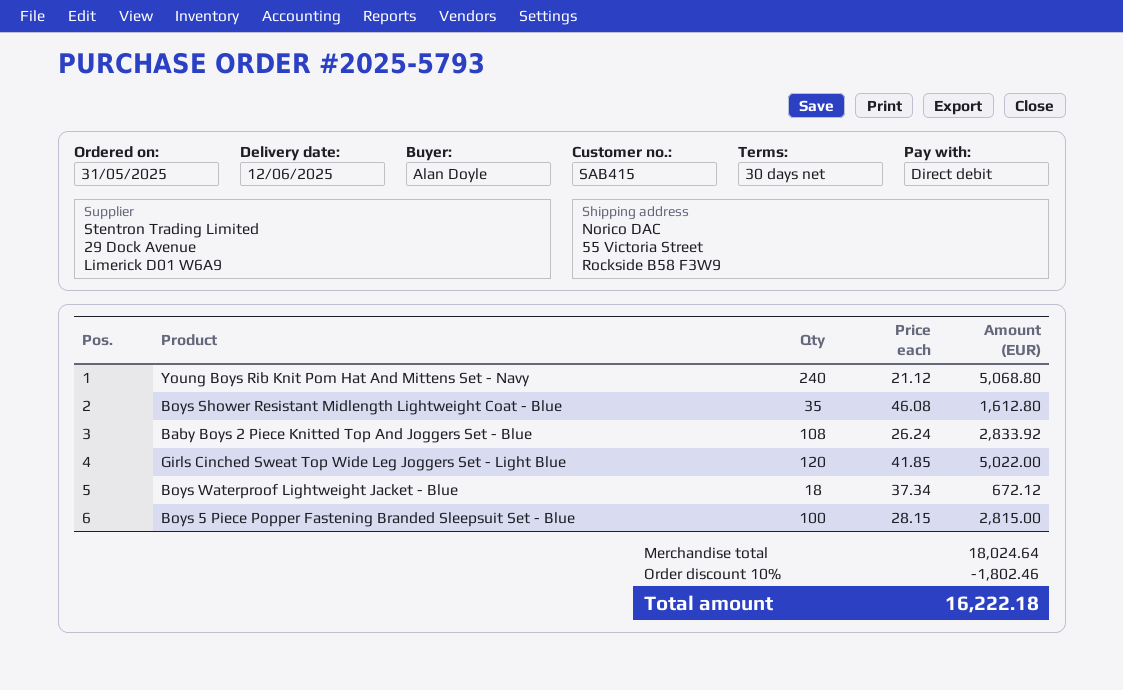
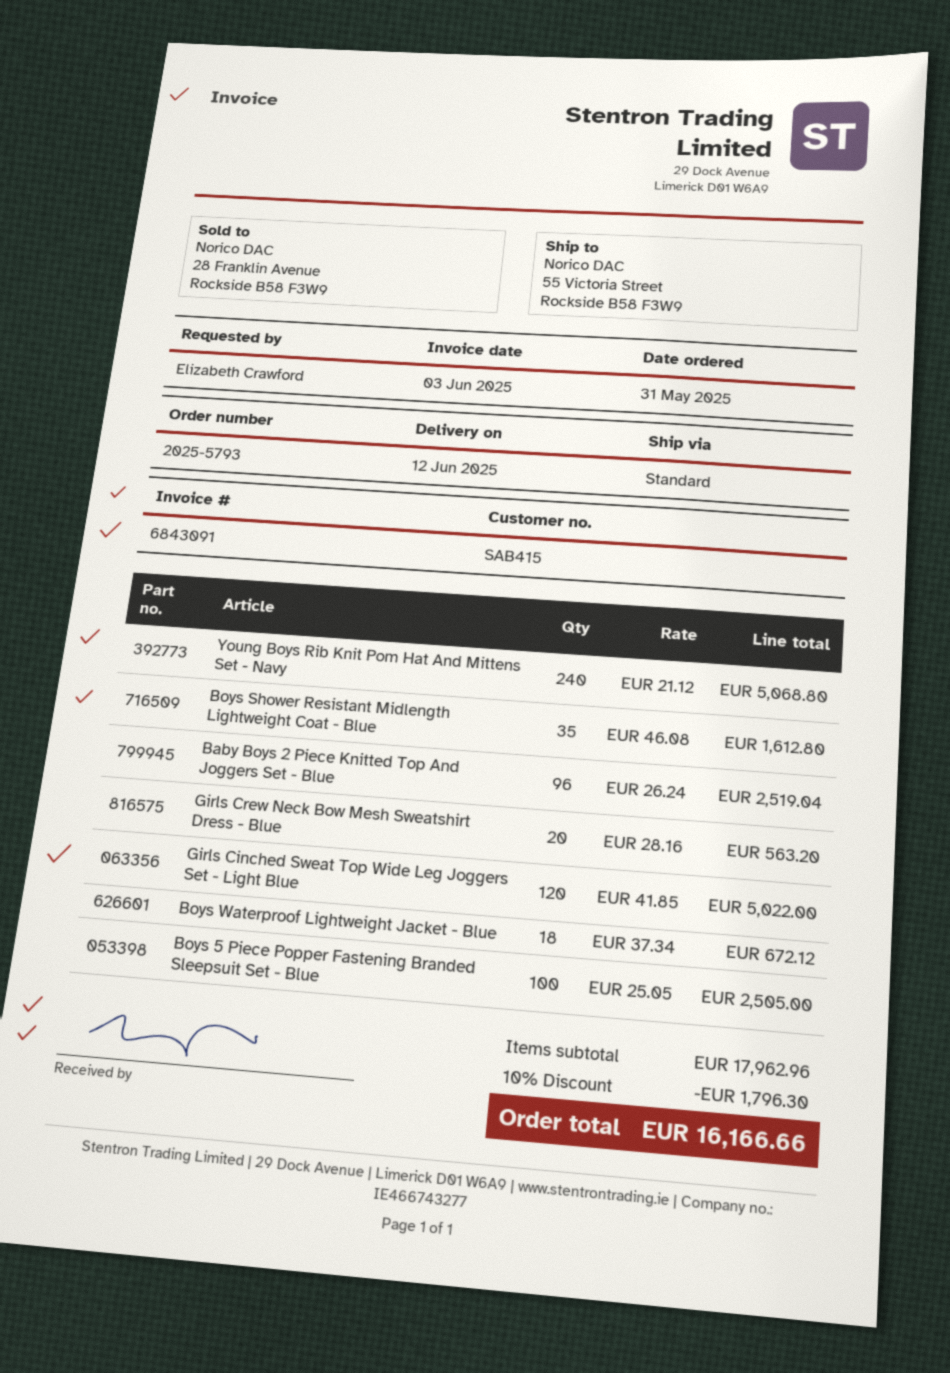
ordered by: Alan Doyle -> Elizabeth Crawford
Baby Boys 2 Piece Knitted Top And Joggers Set - Blue: 108 x 26.24 = 2833.92 -> 96 x 26.24 = 2519.04
Boys 5 Piece Popper Fastening Branded Sleepsuit Set - Blue: 100 x 28.15 = 2815.00 -> 100 x 25.05 = 2505.00
Girls Crew Neck Bow Mesh Sweatshirt Dress - Blue: none -> 20 x 28.16 = 563.20
subtotal: 18024.64 -> 17962.96
discount: 10% = 1802.46 -> 10% = 1796.30
total: 16222.18 -> 16166.66

